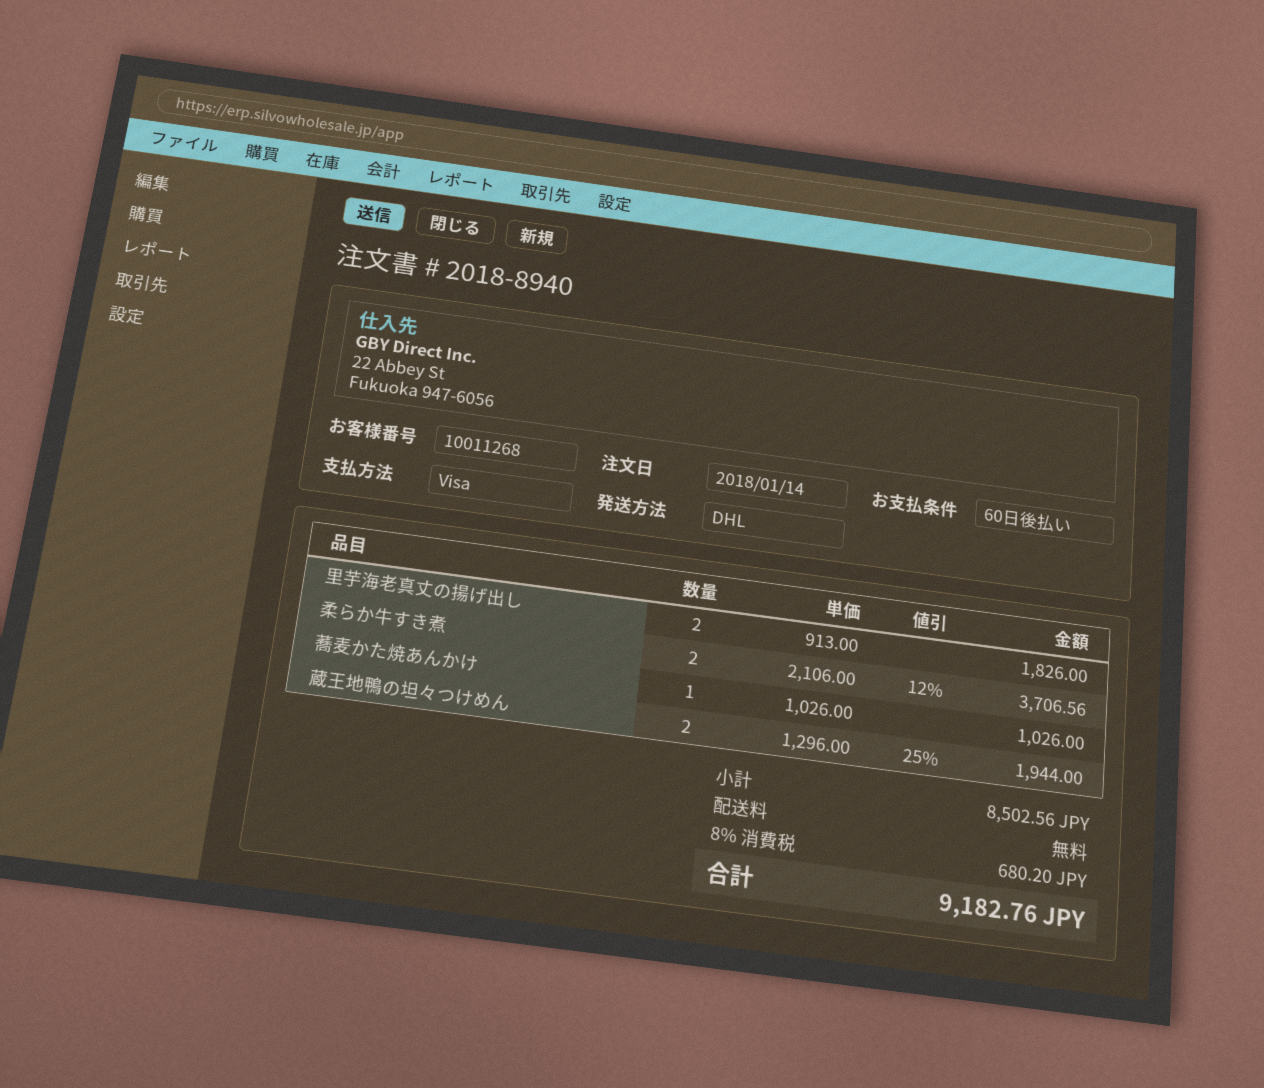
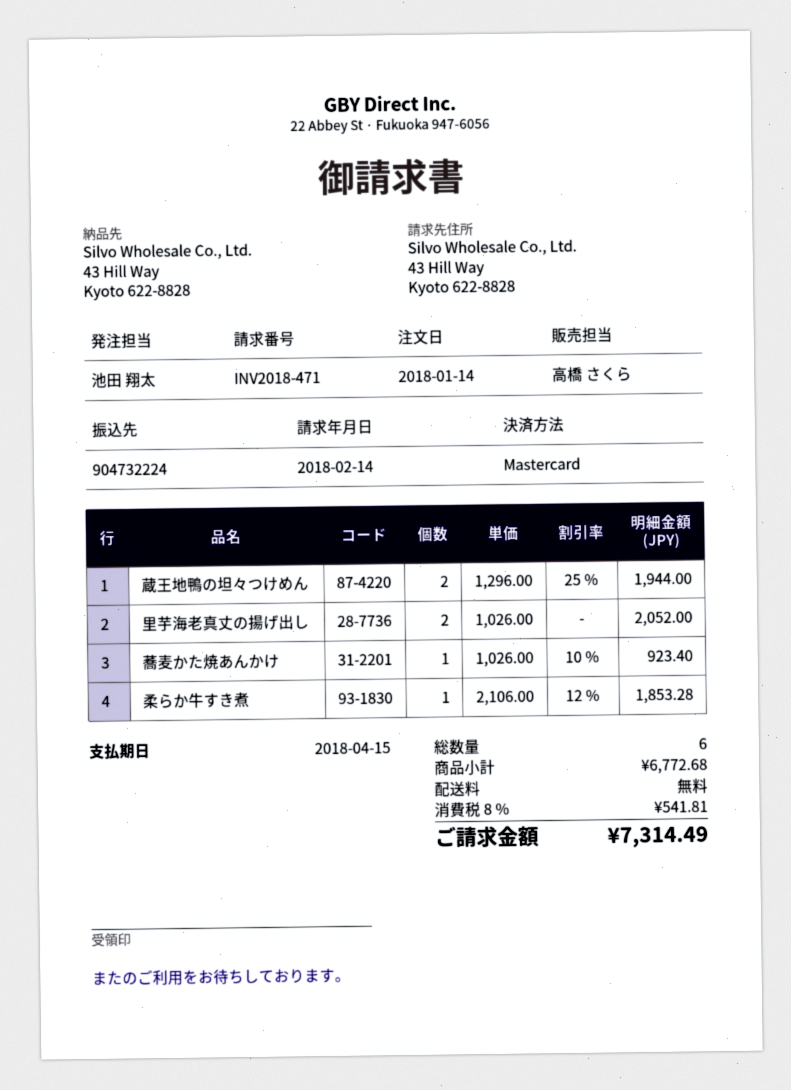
payment method: Visa -> Mastercard
里芋海老真丈の揚げ出し: 2 x 913.00 = 1826.00 -> 2 x 1026.00 = 2052.00
柔らか牛すき煮: 2 x 2106.00 - 12% = 3706.56 -> 1 x 2106.00 - 12% = 1853.28
蕎麦かた焼あんかけ: 1 x 1026.00 = 1026.00 -> 1 x 1026.00 - 10% = 923.40
subtotal: 8502.56 -> 6772.68
tax: 8% = 680.20 -> 8% = 541.81
total: 9182.76 -> 7314.49

